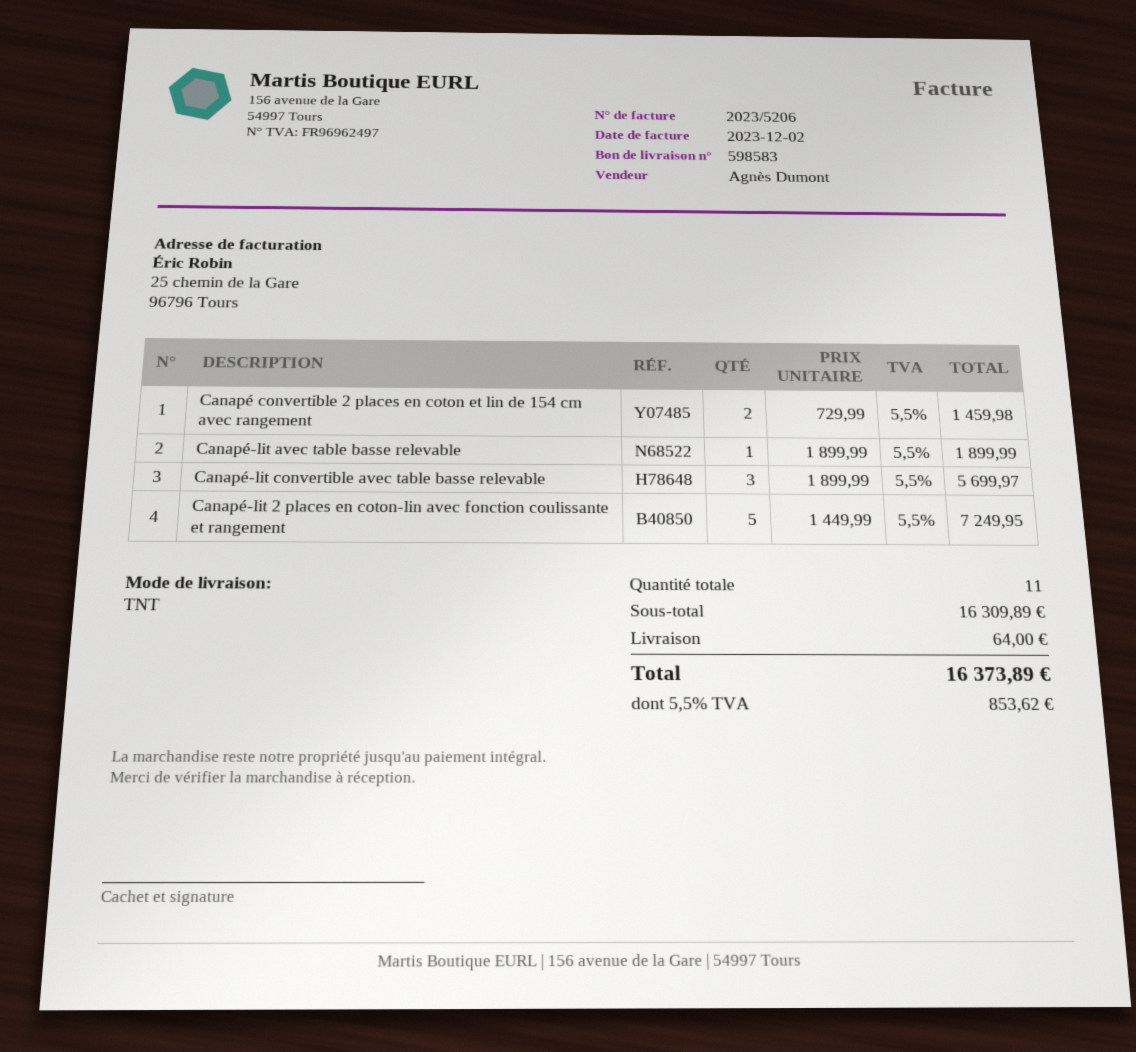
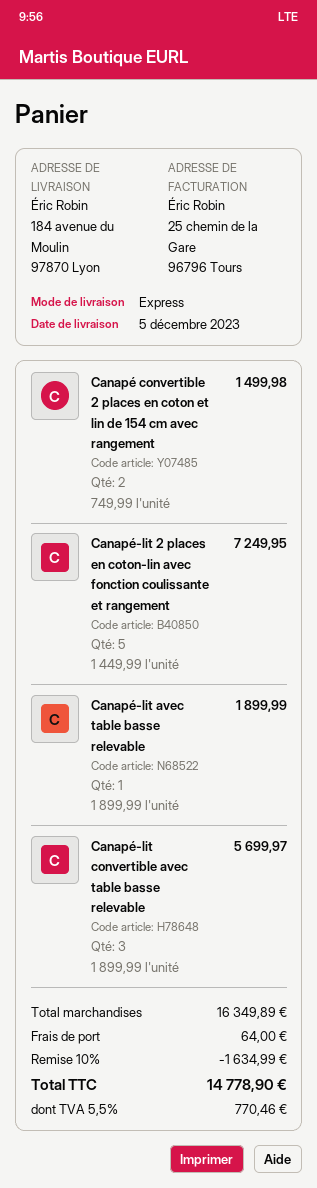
shipping method: TNT -> express
Canapé convertible 2 places en coton et lin de 154 cm avec rangement: 2 x 729.99 = 1459.98 -> 2 x 749.99 = 1499.98
subtotal: 16309.89 -> 16349.89
discount: none -> 10% = 1634.99
tax: 5.5% = 853.62 -> 5.5% = 770.46
total: 16373.89 -> 14778.90

